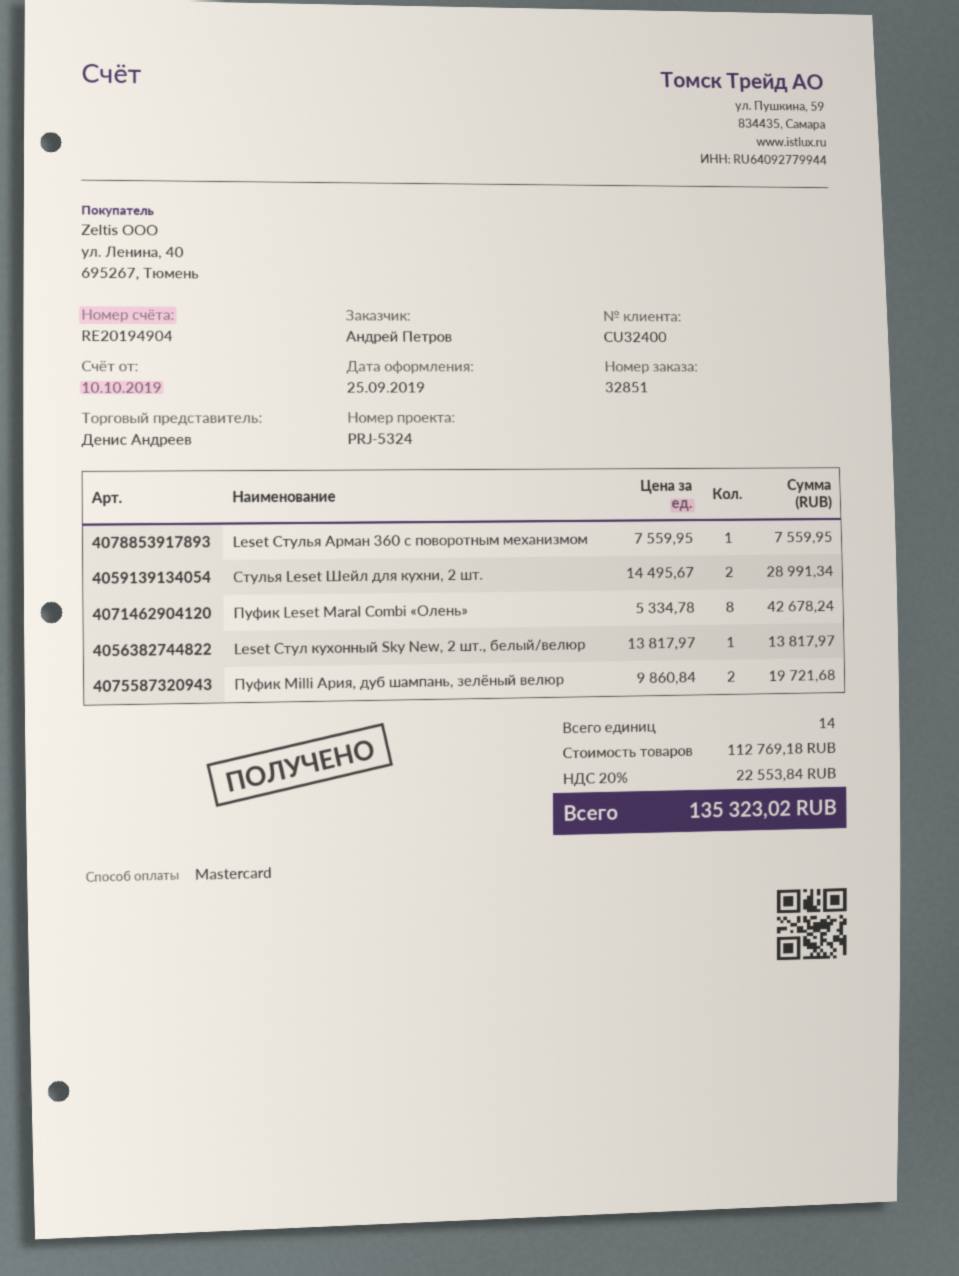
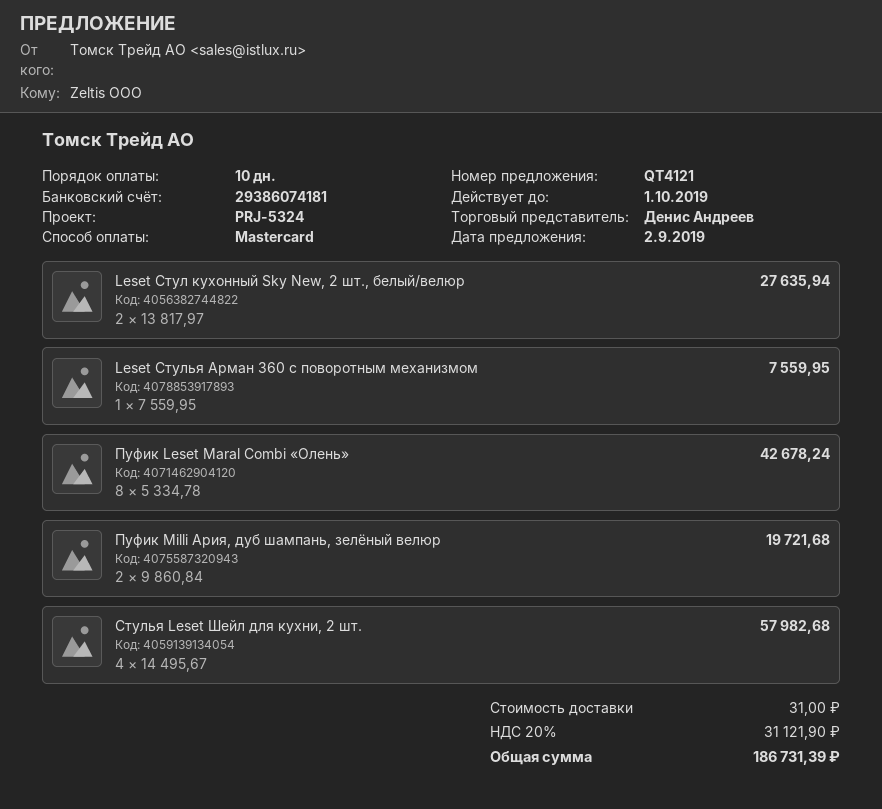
Стулья Leset Шейл для кухни, 2 шт.: 2 x 14495.67 = 28991.34 -> 4 x 14495.67 = 57982.68
Leset Стул кухонный Sky New, 2 шт., белый/велюр: 1 x 13817.97 = 13817.97 -> 2 x 13817.97 = 27635.94
shipping: none -> 31.00
tax: 20% = 22553.84 -> 20% = 31121.90
total: 135323.02 -> 186731.39

